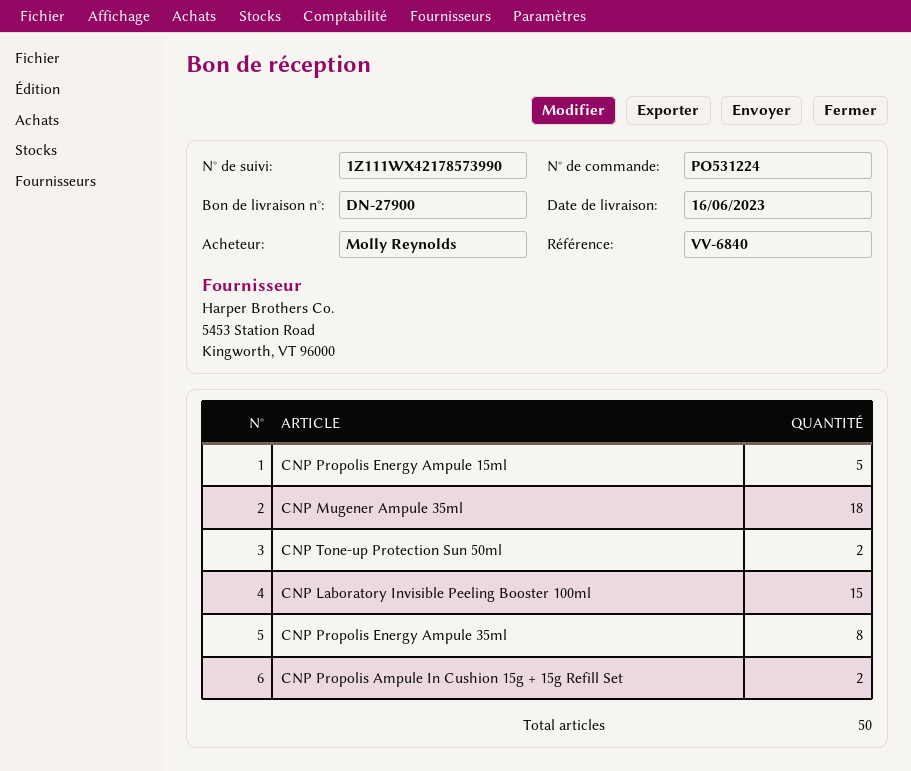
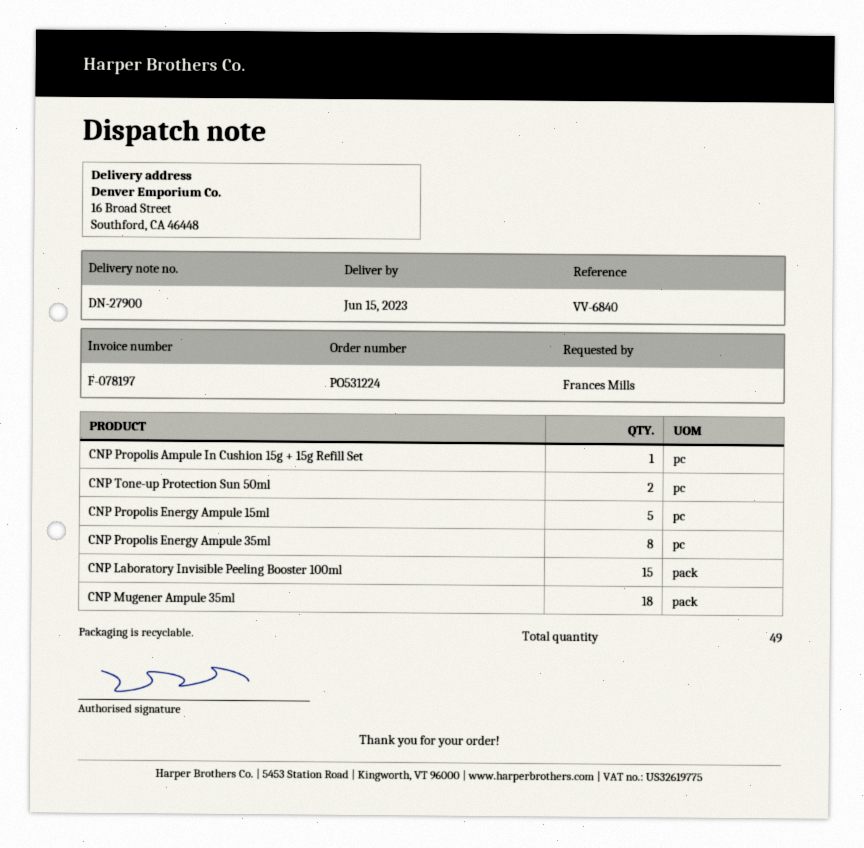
delivery date: 2023-06-16 -> 2023-06-15
ordered by: Molly Reynolds -> Frances Mills
CNP Propolis Ampule In Cushion 15g + 15g Refill Set: 2 -> 1
total quantity: 50 -> 49

